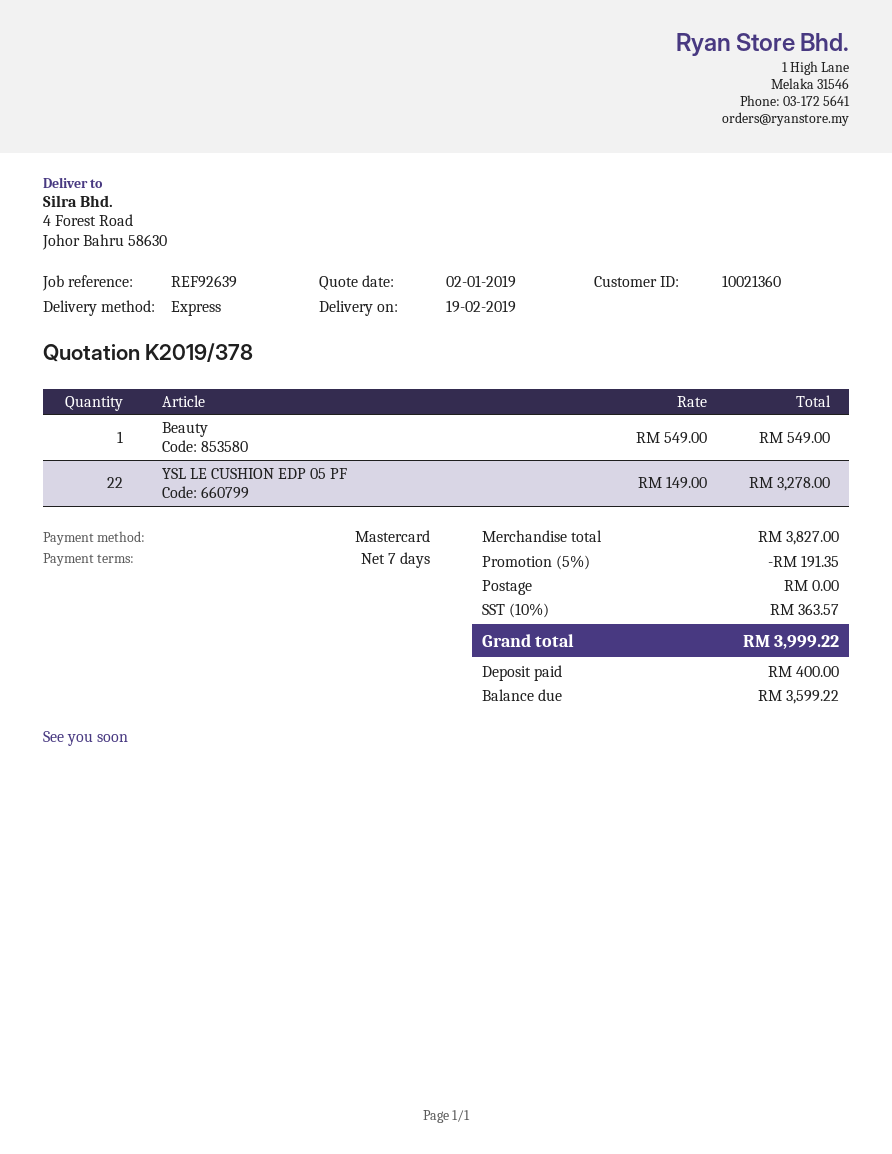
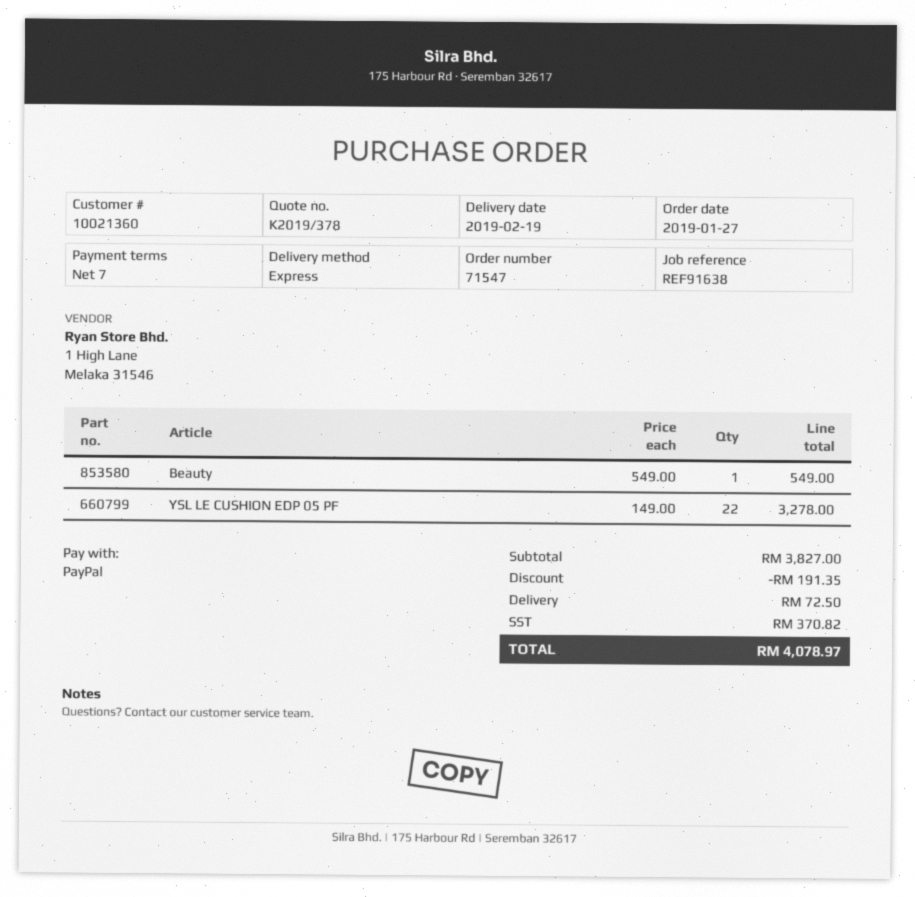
reference: REF92639 -> REF91638
payment method: Mastercard -> PayPal
shipping: 0.00 -> 72.50
tax: 363.57 -> 370.82
total: 3999.22 -> 4078.97

